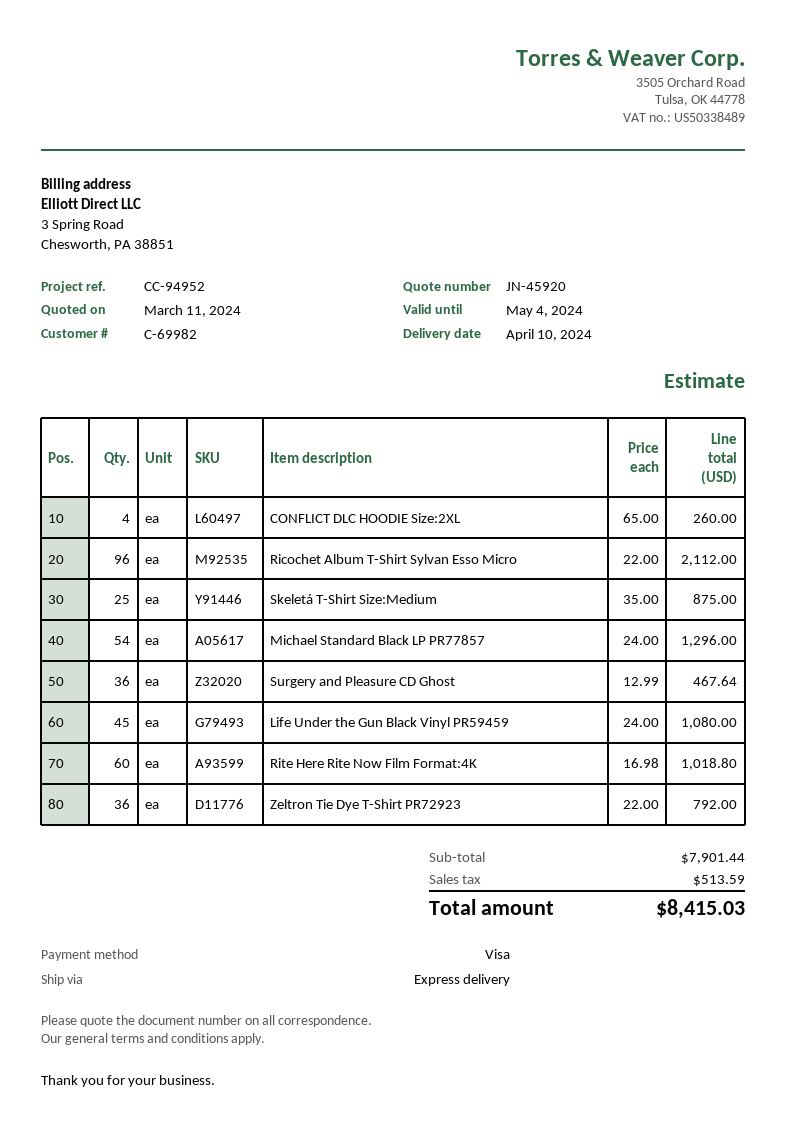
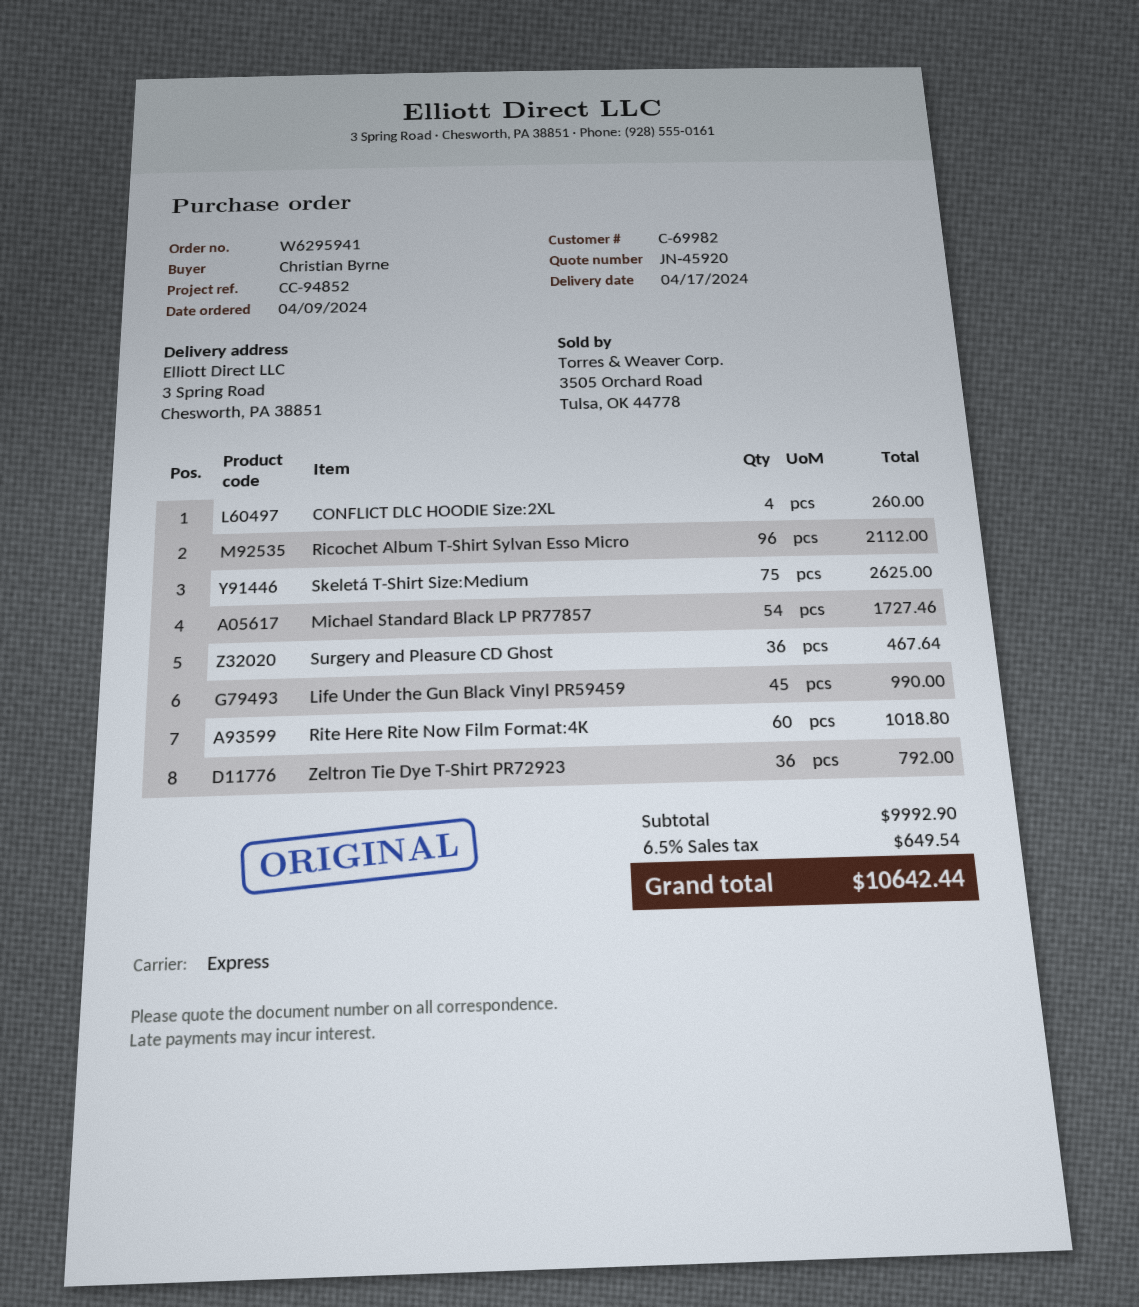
delivery date: 2024-04-10 -> 2024-04-17
reference: CC-94952 -> CC-94852
Skeletá T-Shirt Size:Medium: 25 for 875.00 -> 75 for 2625.00
Michael Standard Black LP PR77857: 54 for 1296.00 -> 54 for 1727.46
Life Under the Gun Black Vinyl PR59459: 45 for 1080.00 -> 45 for 990.00
subtotal: 7901.44 -> 9992.90
tax: 513.59 -> 649.54
total: 8415.03 -> 10642.44

